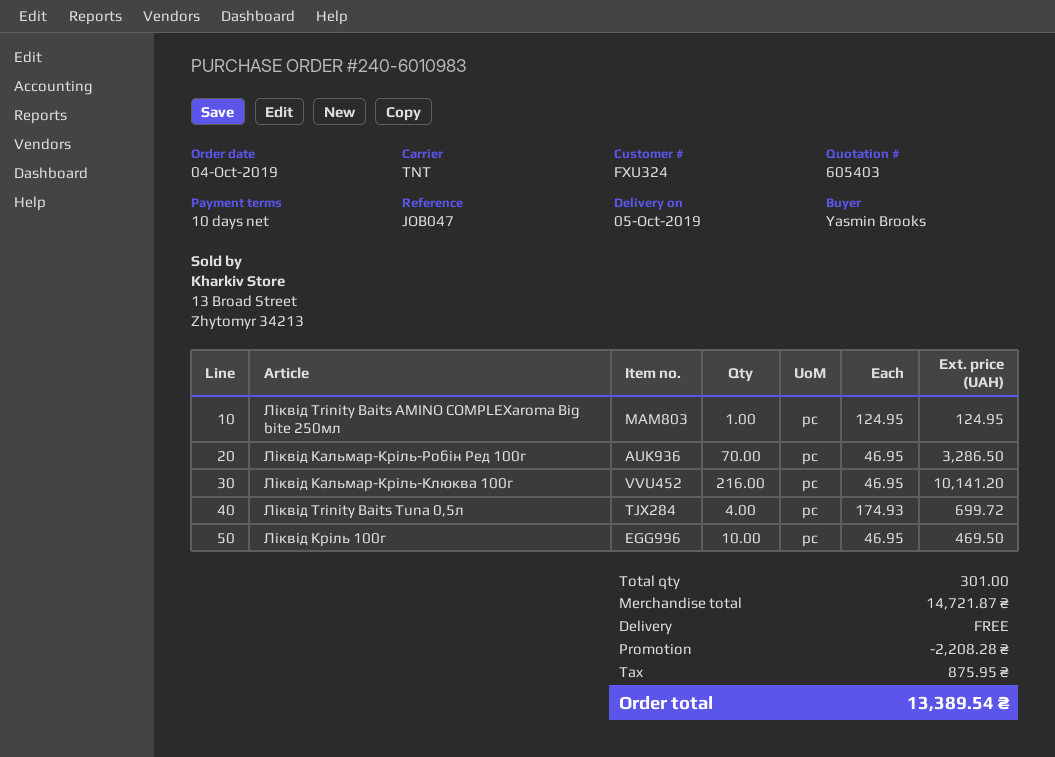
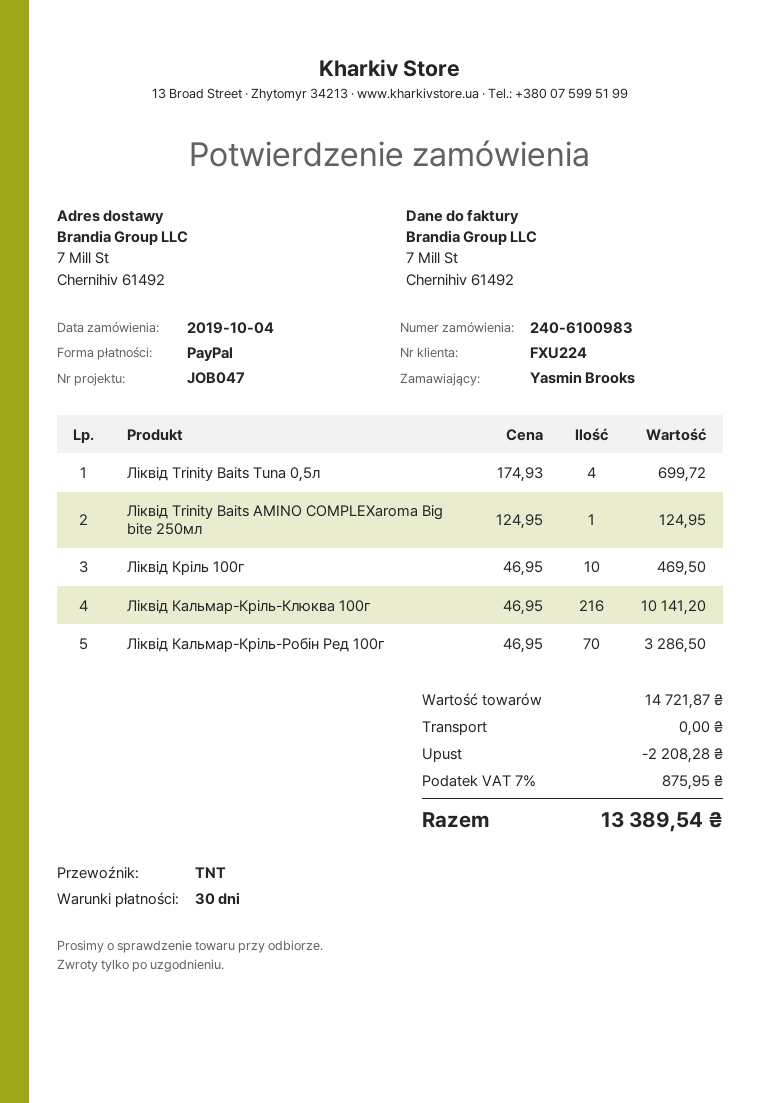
order number: 240-6010983 -> 240-6100983
payment terms: 10 days -> 30 days
customer number: FXU324 -> FXU224

